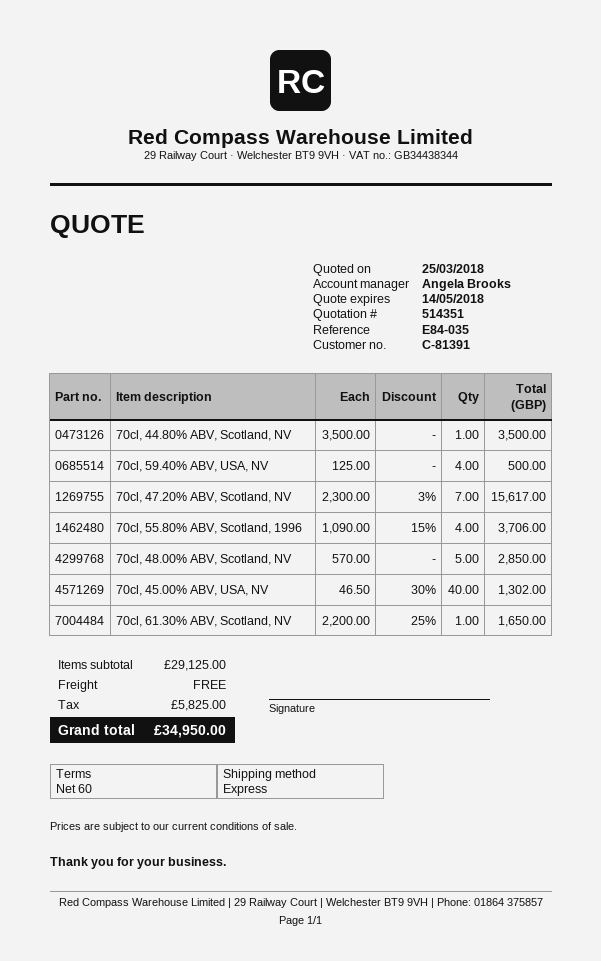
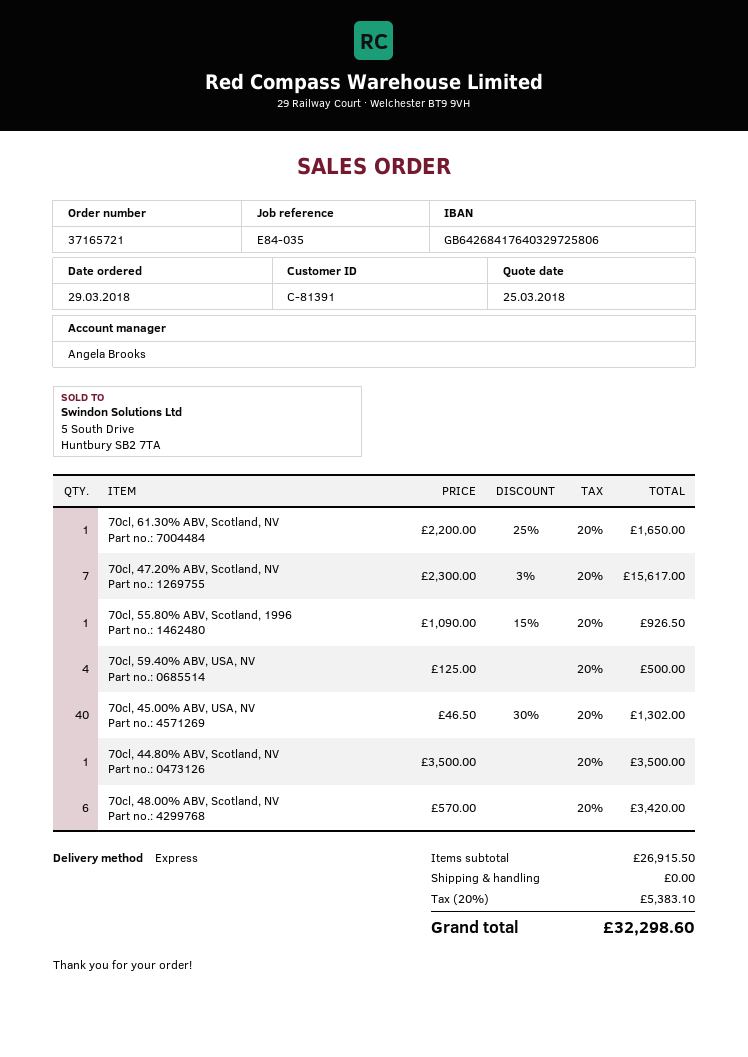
70cl, 55.80% ABV, Scotland, 1996: 4 x 1090.00 - 15% = 3706.00 -> 1 x 1090.00 - 15% = 926.50
70cl, 48.00% ABV, Scotland, NV: 5 x 570.00 = 2850.00 -> 6 x 570.00 = 3420.00
subtotal: 29125.00 -> 26915.50
tax: 5825.00 -> 5383.10
total: 34950.00 -> 32298.60

